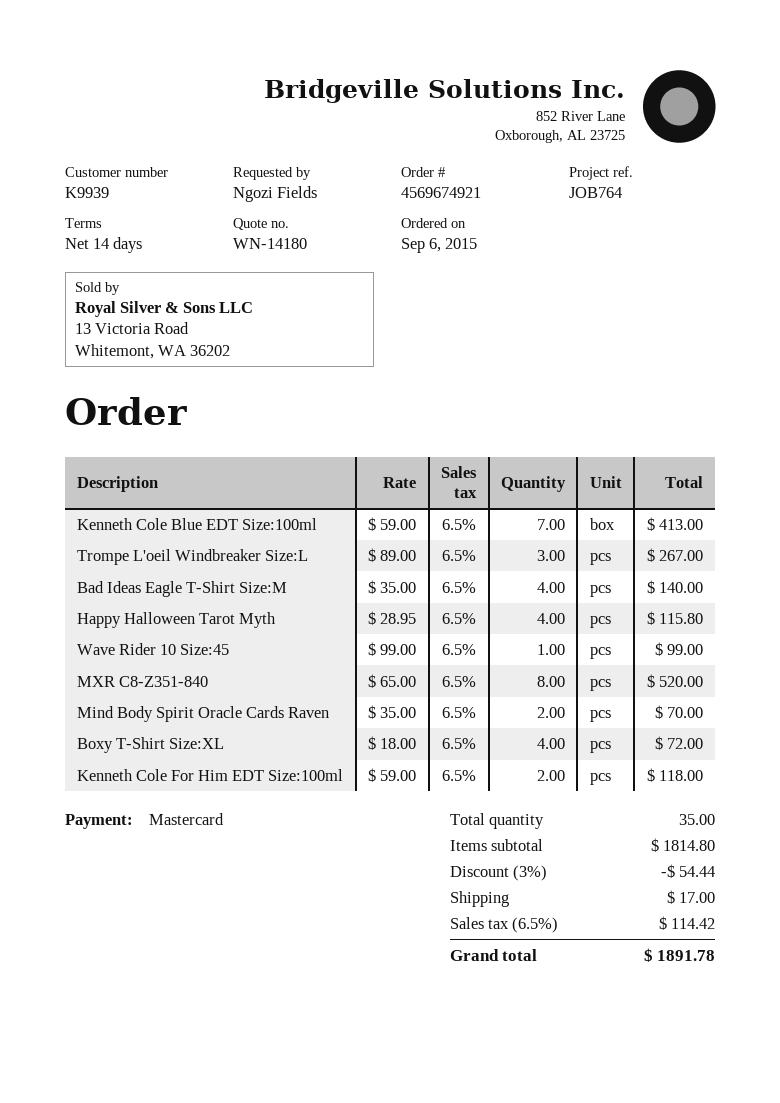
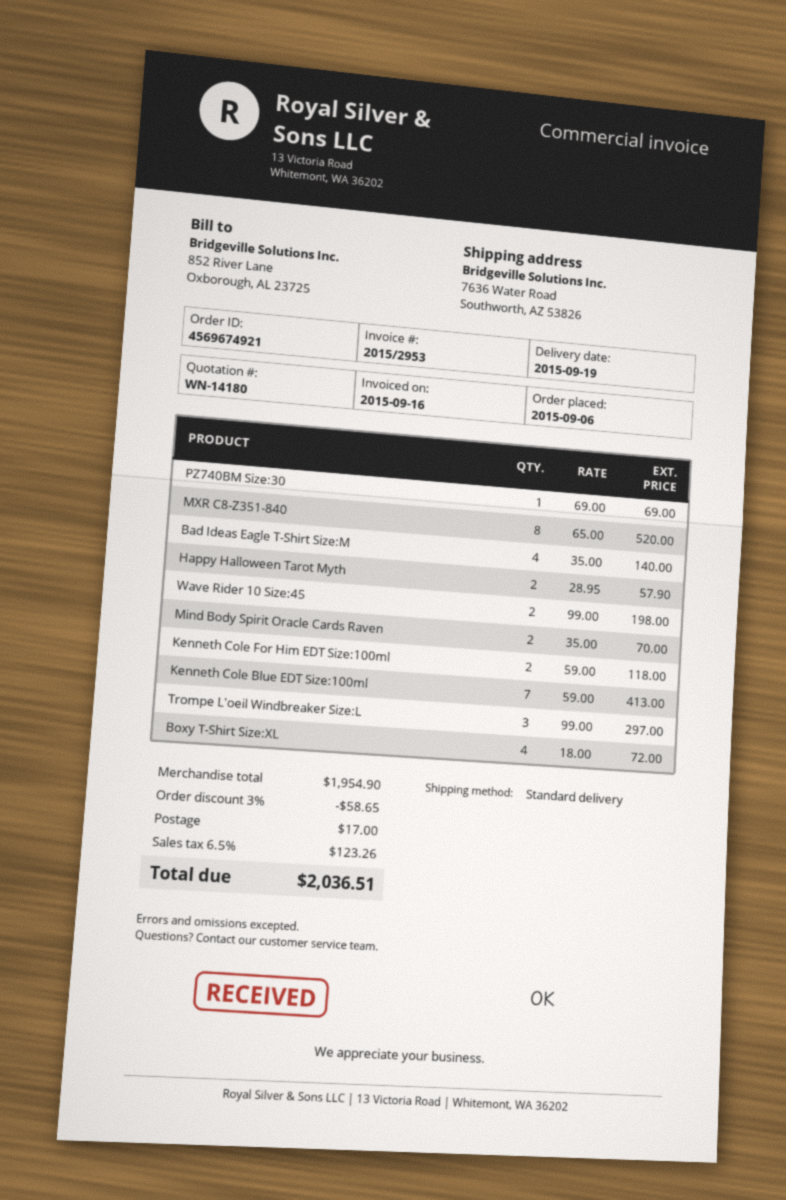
Trompe L'oeil Windbreaker Size:L: 3 x 89.00 = 267.00 -> 3 x 99.00 = 297.00
Happy Halloween Tarot Myth: 4 x 28.95 = 115.80 -> 2 x 28.95 = 57.90
Wave Rider 10 Size:45: 1 x 99.00 = 99.00 -> 2 x 99.00 = 198.00
PZ740BM Size:30: none -> 1 x 69.00 = 69.00
subtotal: 1814.80 -> 1954.90
discount: 3% = 54.44 -> 3% = 58.65
tax: 6.5% = 114.42 -> 6.5% = 123.26
total: 1891.78 -> 2036.51

